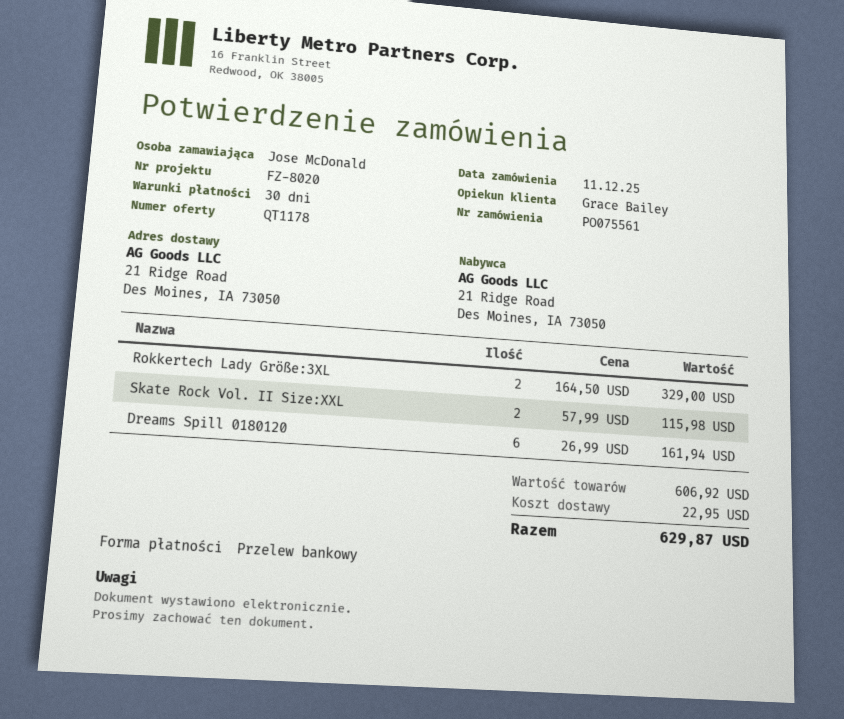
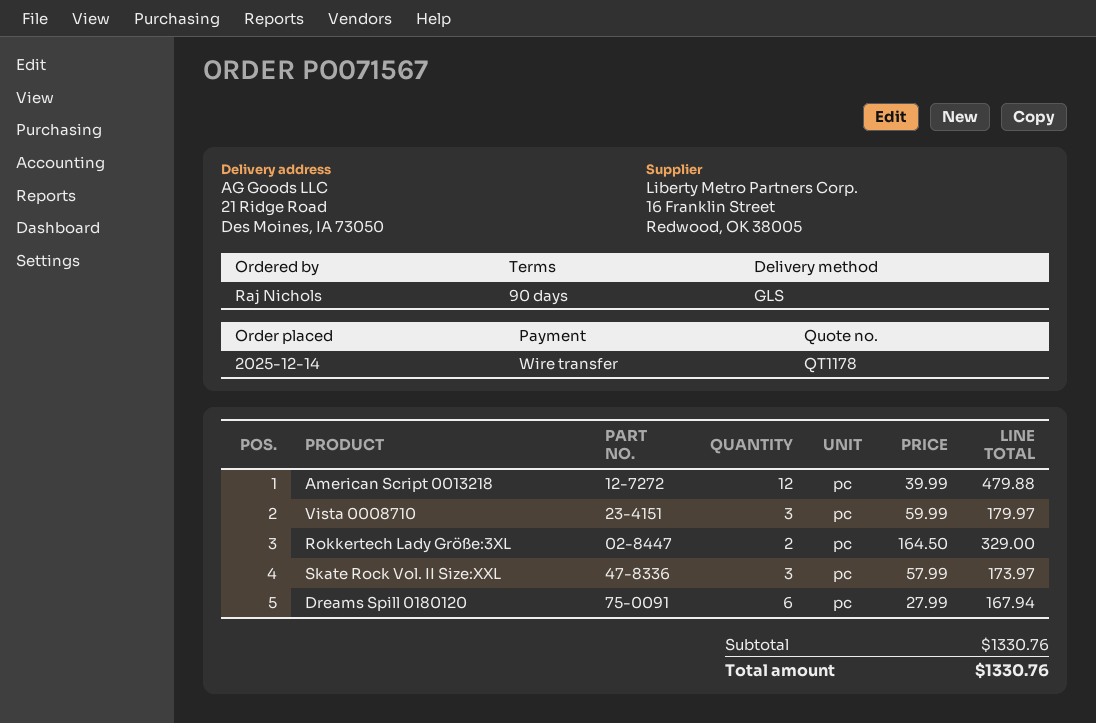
order number: PO075561 -> PO071567
order date: 2025-12-11 -> 2025-12-14
payment terms: 30 days -> 90 days
ordered by: Jose McDonald -> Raj Nichols
Skate Rock Vol. II Size:XXL: 2 x 57.99 = 115.98 -> 3 x 57.99 = 173.97
Dreams Spill 0180120: 6 x 26.99 = 161.94 -> 6 x 27.99 = 167.94
American Script 0013218: none -> 12 x 39.99 = 479.88
Vista 0008710: none -> 3 x 59.99 = 179.97
subtotal: 606.92 -> 1330.76
shipping: 22.95 -> none
total: 629.87 -> 1330.76

